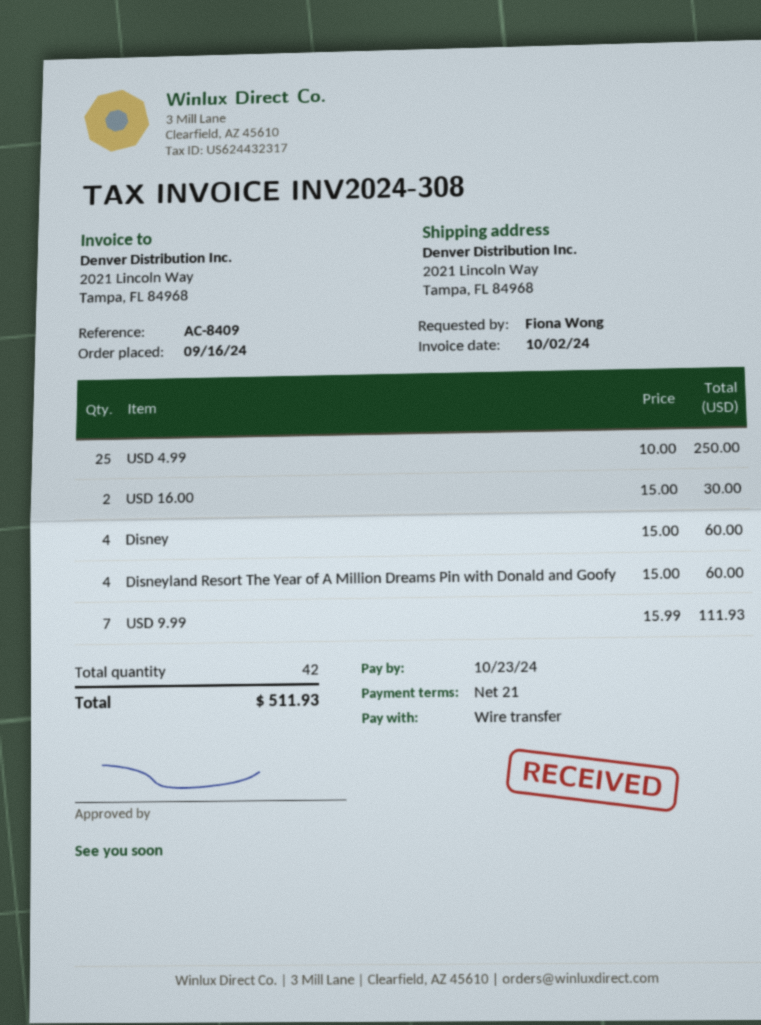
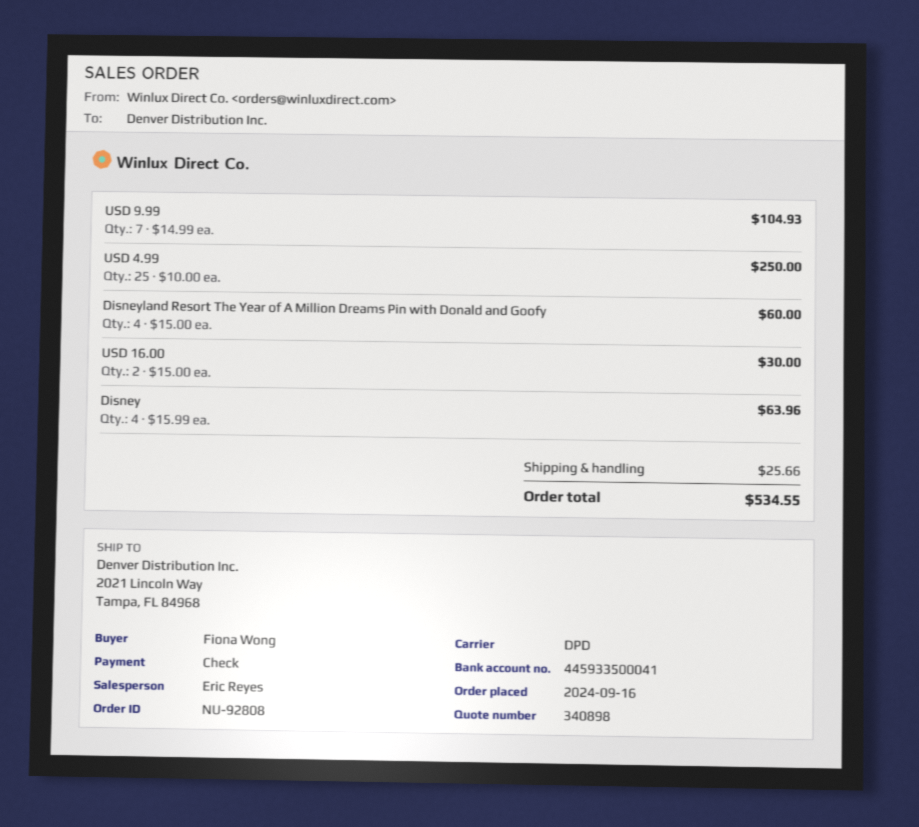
payment method: bank transfer -> cheque
Disney: 4 x 15.00 = 60.00 -> 4 x 15.99 = 63.96
USD 9.99: 7 x 15.99 = 111.93 -> 7 x 14.99 = 104.93
shipping: none -> 25.66
total: 511.93 -> 534.55

